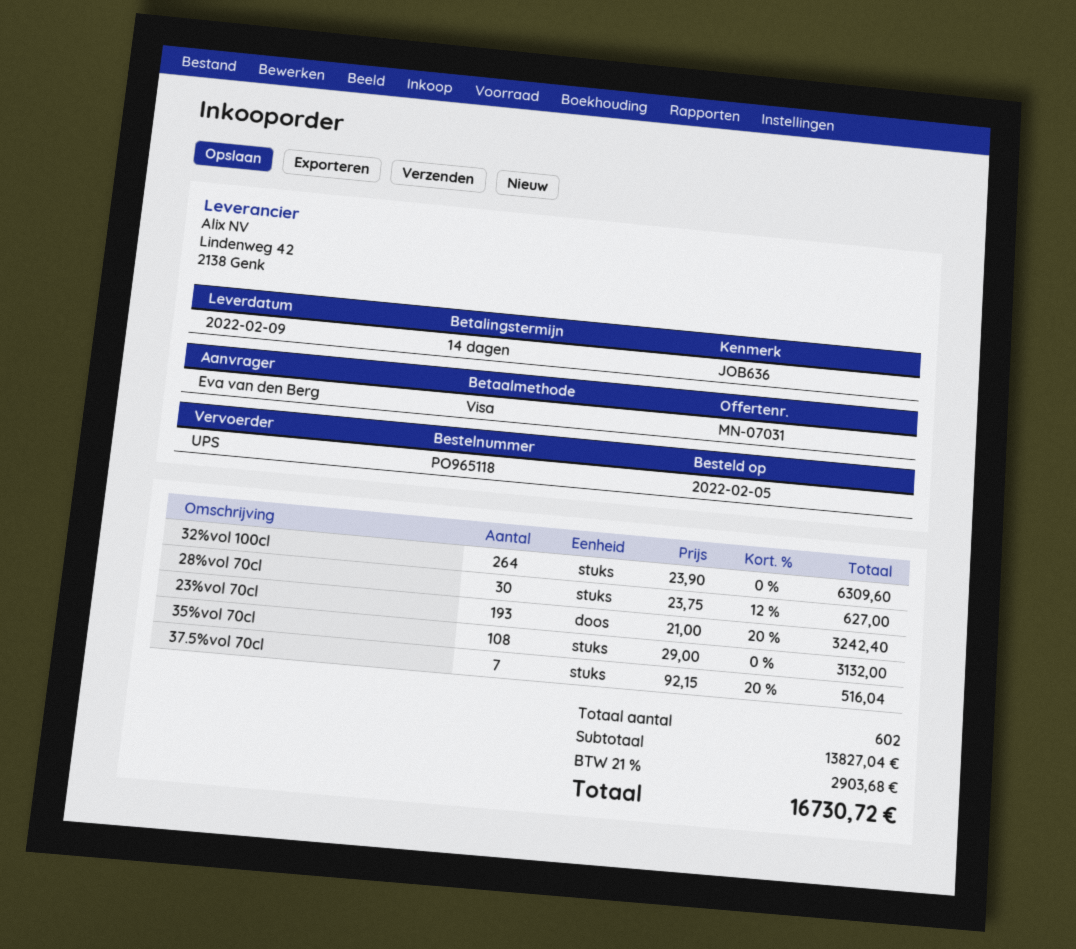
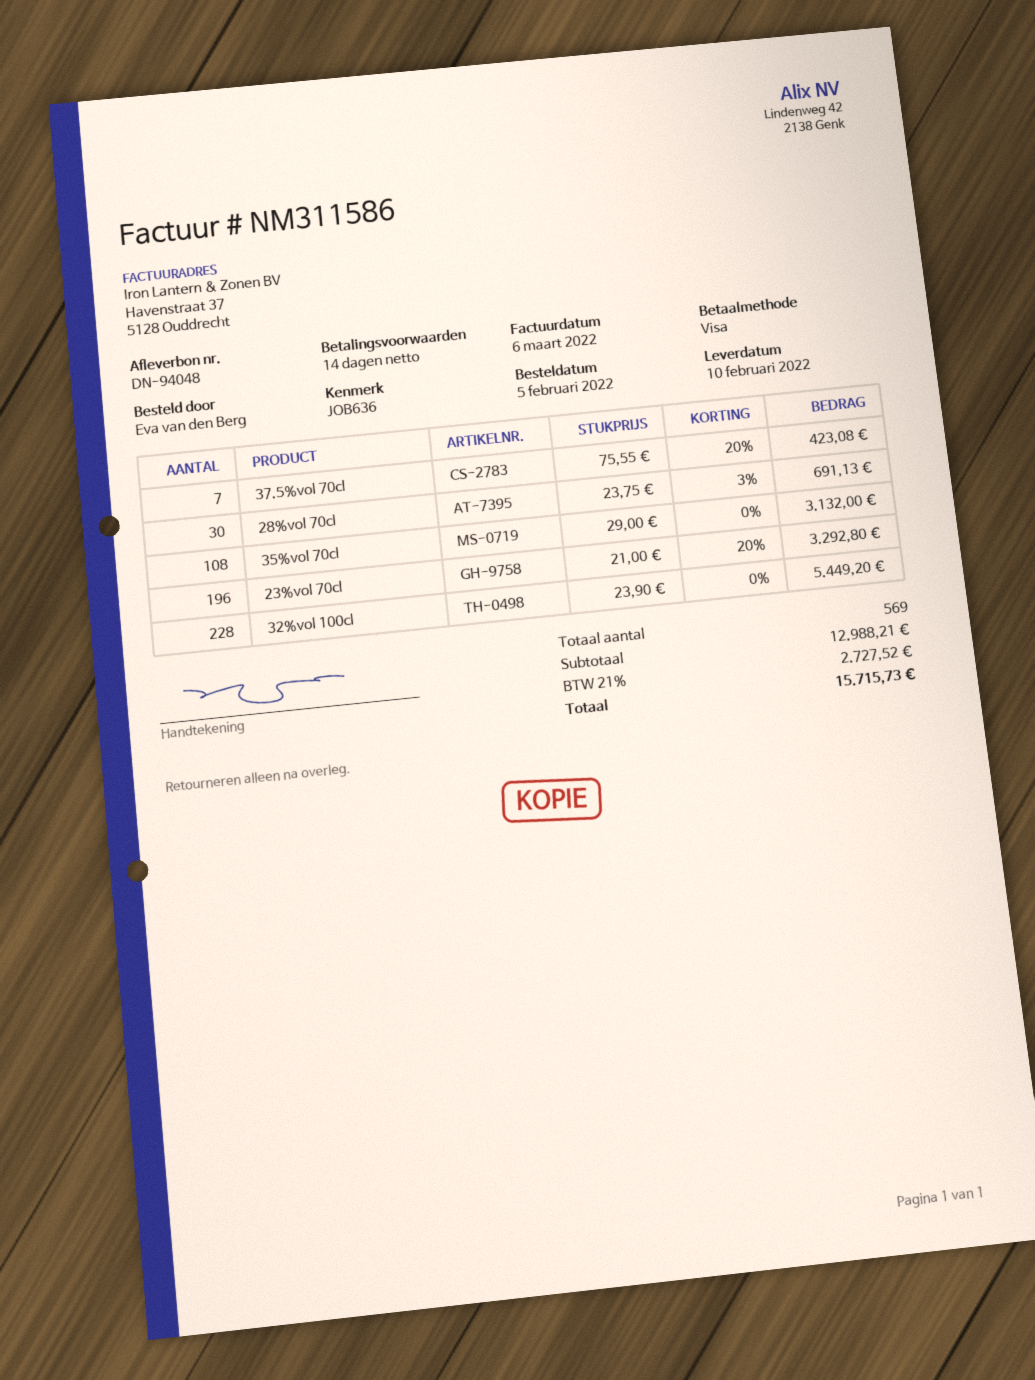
delivery date: 2022-02-09 -> 2022-02-10
32%vol 100cl: 264 x 23.90 = 6309.60 -> 228 x 23.90 = 5449.20
28%vol 70cl: 30 x 23.75 - 12% = 627.00 -> 30 x 23.75 - 3% = 691.13
23%vol 70cl: 193 x 21.00 - 20% = 3242.40 -> 196 x 21.00 - 20% = 3292.80
37.5%vol 70cl: 7 x 92.15 - 20% = 516.04 -> 7 x 75.55 - 20% = 423.08
total quantity: 602 -> 569
subtotal: 13827.04 -> 12988.21
tax: 21% = 2903.68 -> 21% = 2727.52
total: 16730.72 -> 15715.73

